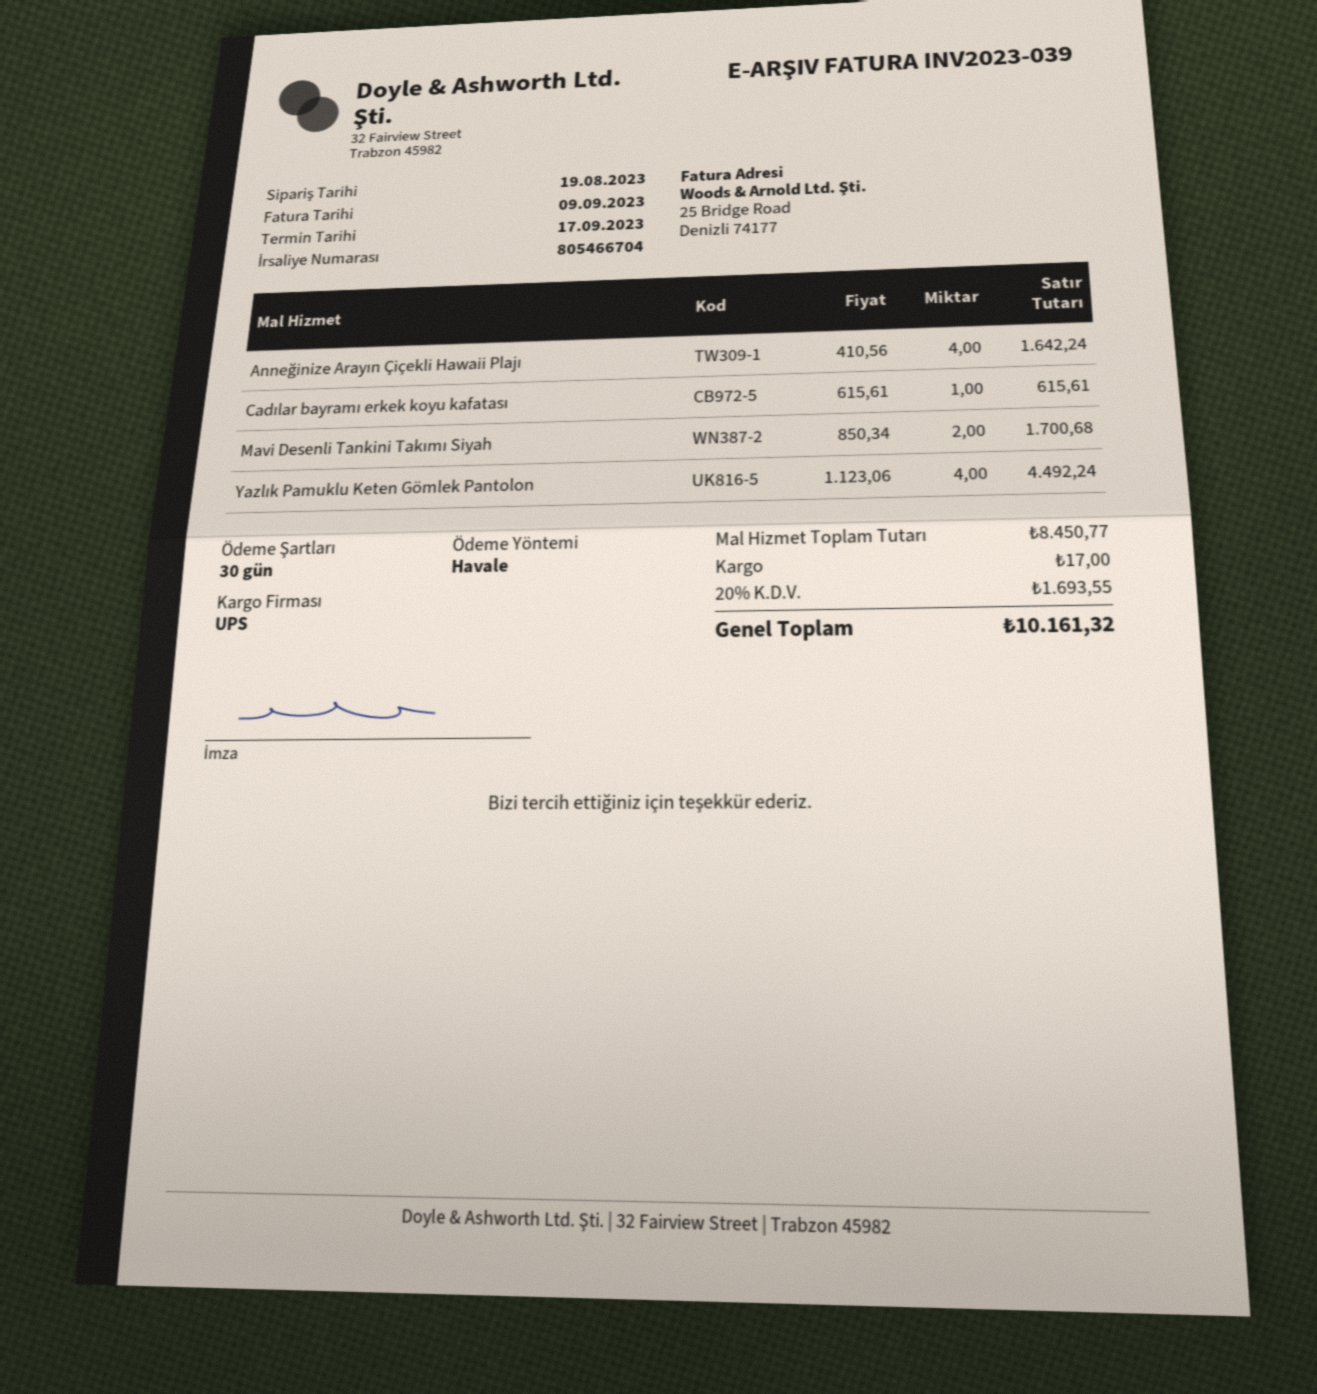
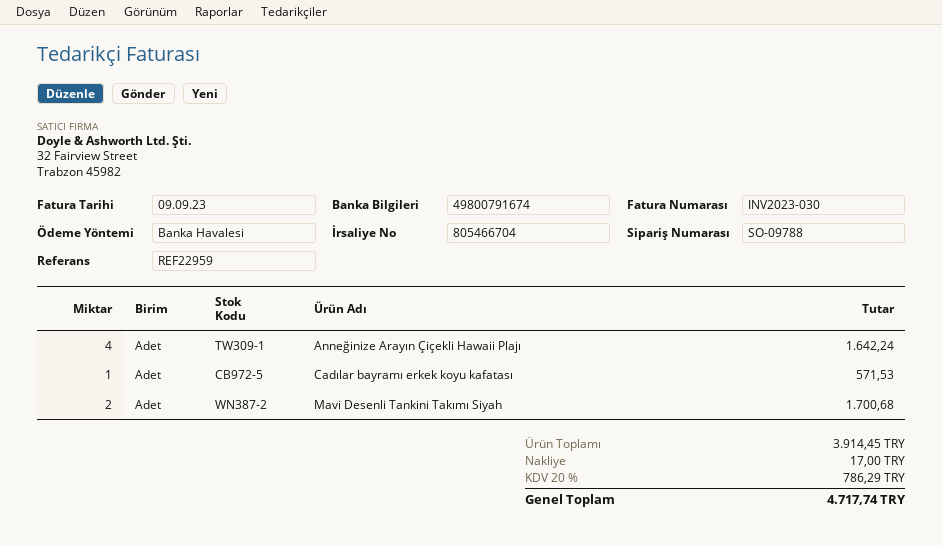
invoice number: INV2023-039 -> INV2023-030
Cadılar bayramı erkek koyu kafatası: 1 for 615.61 -> 1 for 571.53
Yazlık Pamuklu Keten Gömlek Pantolon: 4 for 4492.24 -> none
subtotal: 8450.77 -> 3914.45
tax: 20% = 1693.55 -> 20% = 786.29
total: 10161.32 -> 4717.74

